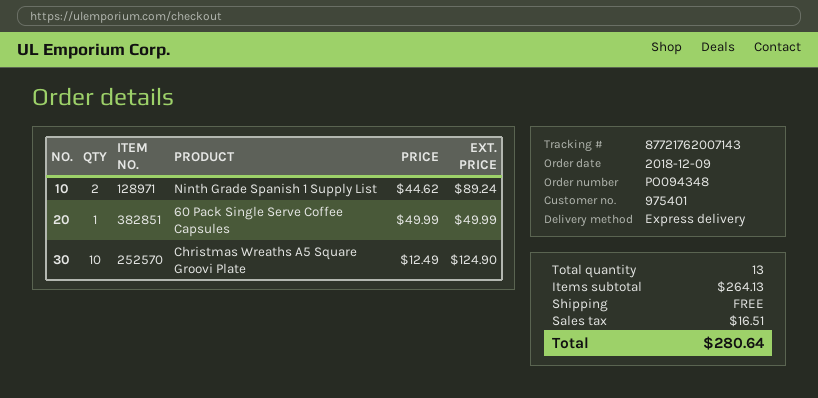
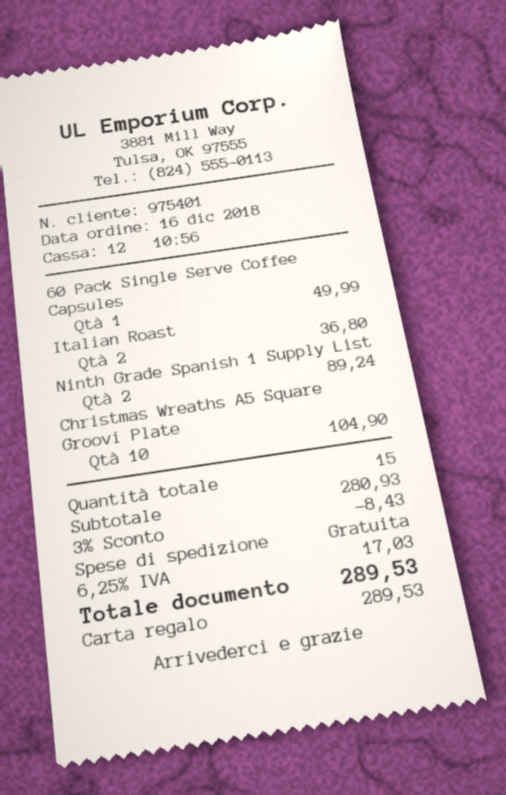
order date: 2018-12-09 -> 2018-12-16
Christmas Wreaths A5 Square Groovi Plate: 10 for 124.90 -> 10 for 104.90
Italian Roast: none -> 2 for 36.80
total quantity: 13 -> 15
subtotal: 264.13 -> 280.93
discount: none -> 3% = 8.43
tax: 16.51 -> 17.03
total: 280.64 -> 289.53

